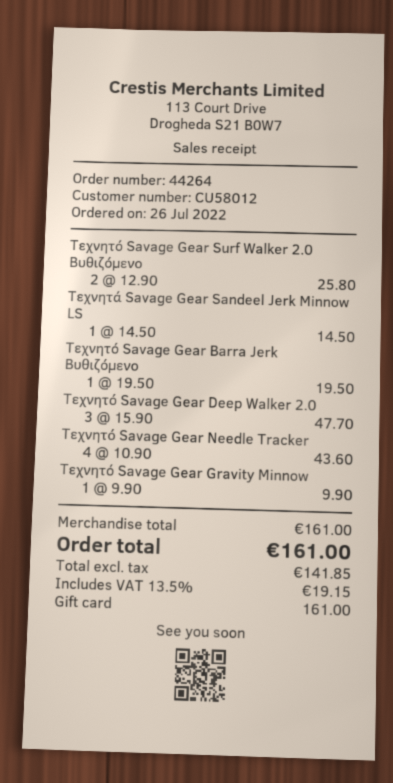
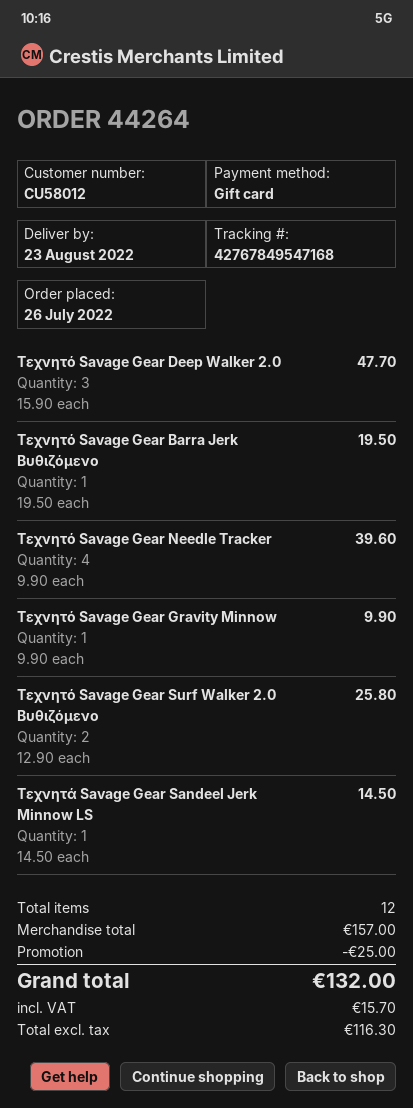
Τεχνητό Savage Gear Needle Tracker: 4 x 10.90 = 43.60 -> 4 x 9.90 = 39.60
subtotal: 161.00 -> 157.00
discount: none -> 25.00
net: 141.85 -> 116.30
tax: 19.15 -> 15.70
total: 161.00 -> 132.00

